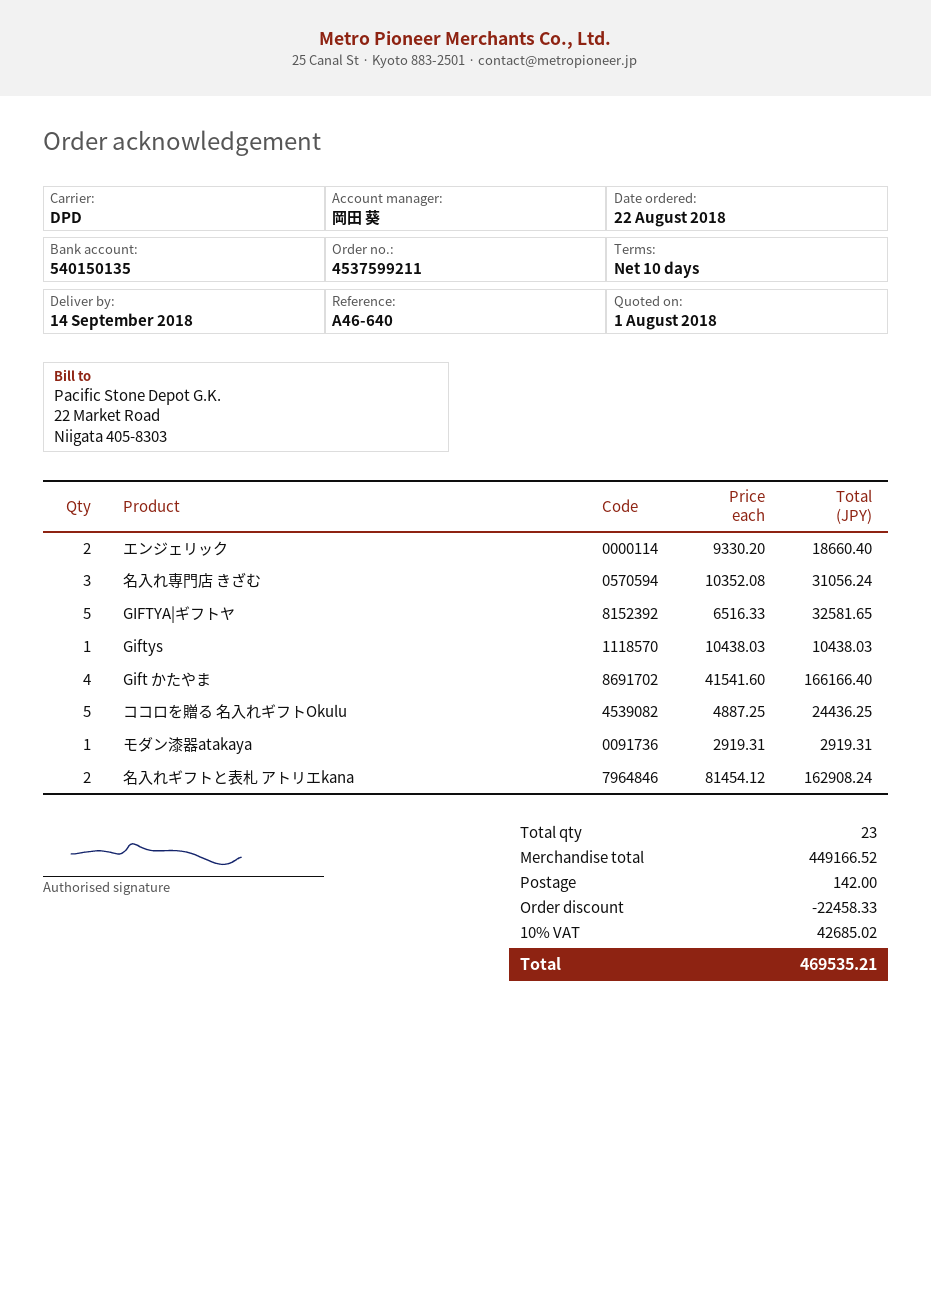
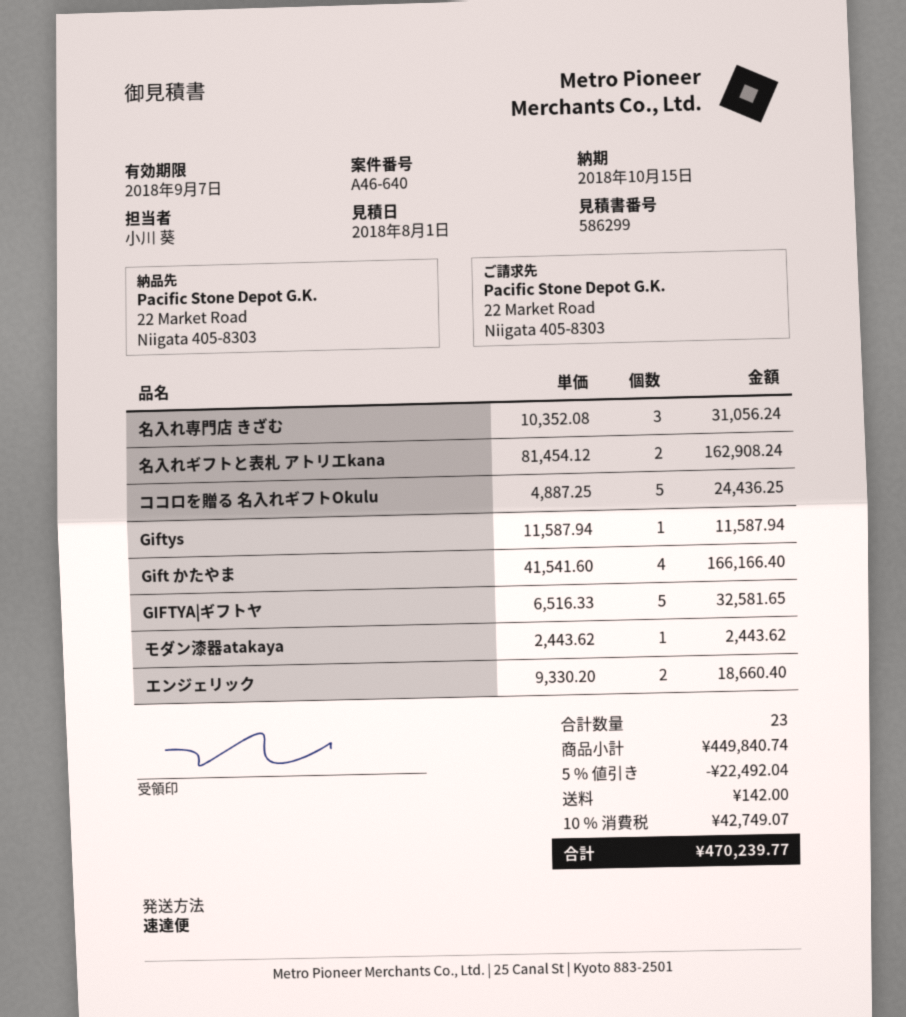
delivery date: 2018-09-14 -> 2018-10-15
sales rep: 岡田 葵 -> 小川 葵
shipping method: DPD -> express
Giftys: 1 x 10438.03 = 10438.03 -> 1 x 11587.94 = 11587.94
モダン漆器atakaya: 1 x 2919.31 = 2919.31 -> 1 x 2443.62 = 2443.62
subtotal: 449166.52 -> 449840.74
discount: 22458.33 -> 22492.04
tax: 10% = 42685.02 -> 10% = 42749.07
total: 469535.21 -> 470239.77

